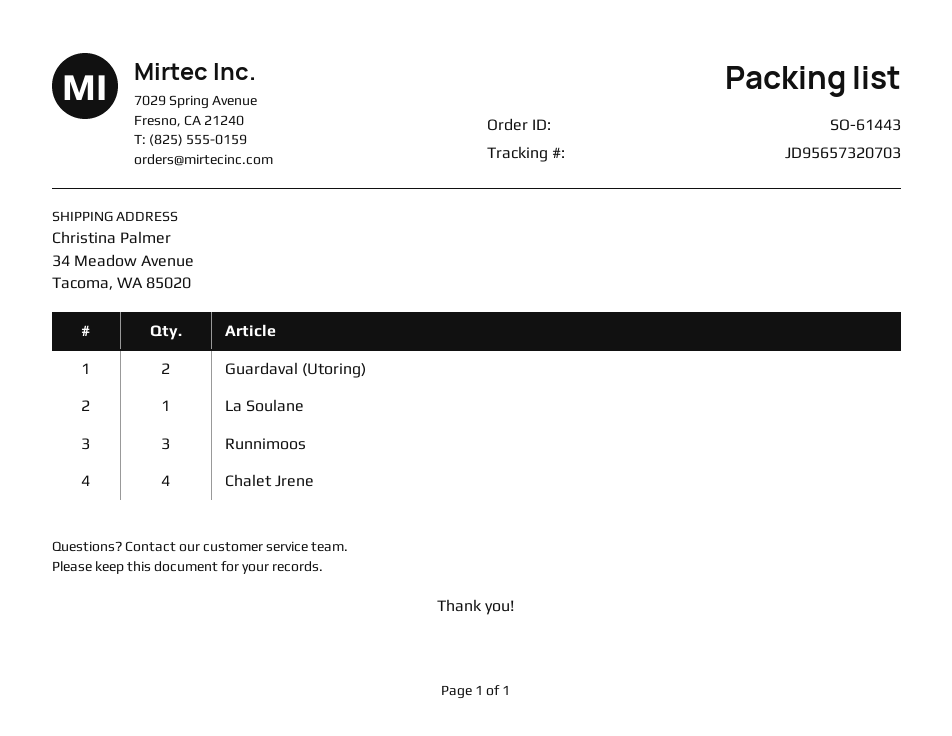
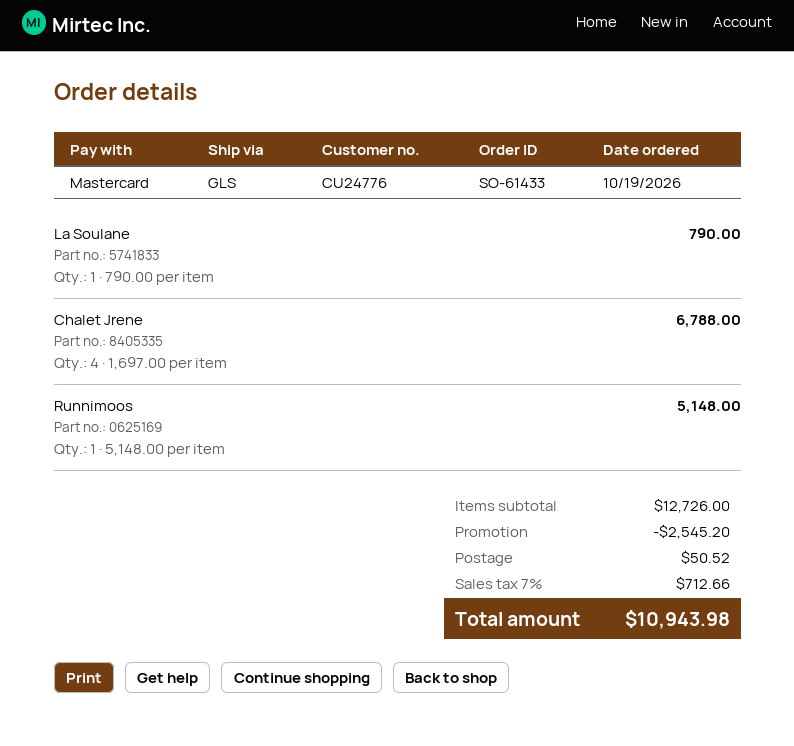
order number: SO-61443 -> SO-61433
Guardaval (Utoring): 2 -> none
Runnimoos: 3 -> 1

